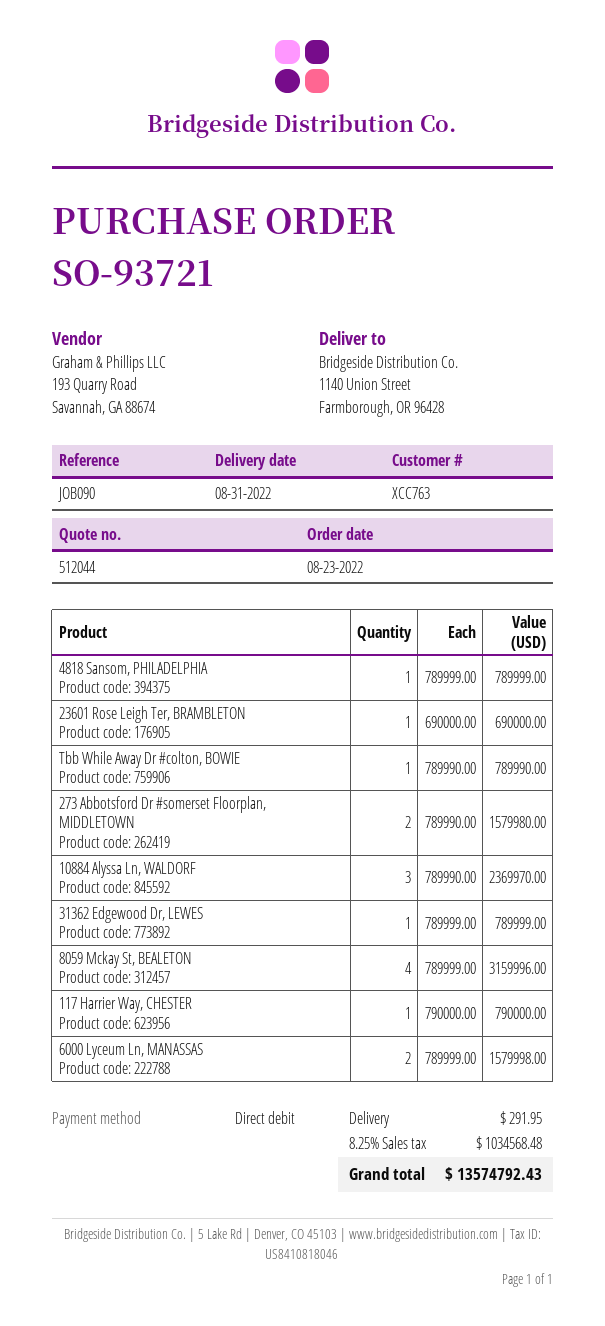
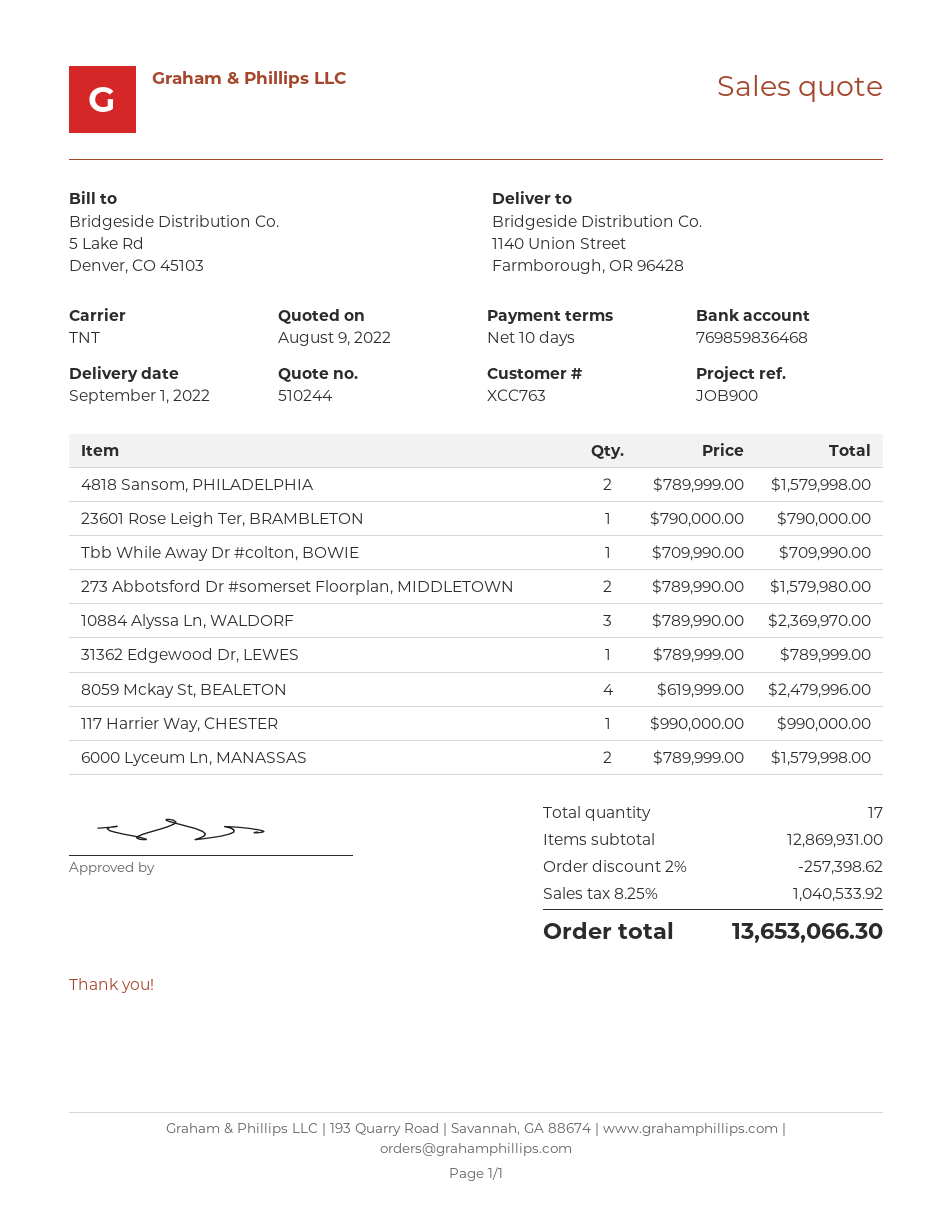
quote number: 512044 -> 510244
delivery date: 2022-08-31 -> 2022-09-01
reference: JOB090 -> JOB900
4818 Sansom, PHILADELPHIA: 1 x 789999.00 = 789999.00 -> 2 x 789999.00 = 1579998.00
23601 Rose Leigh Ter, BRAMBLETON: 1 x 690000.00 = 690000.00 -> 1 x 790000.00 = 790000.00
Tbb While Away Dr #colton, BOWIE: 1 x 789990.00 = 789990.00 -> 1 x 709990.00 = 709990.00
8059 Mckay St, BEALETON: 4 x 789999.00 = 3159996.00 -> 4 x 619999.00 = 2479996.00
117 Harrier Way, CHESTER: 1 x 790000.00 = 790000.00 -> 1 x 990000.00 = 990000.00
discount: none -> 2% = 257398.62
shipping: 291.95 -> none
tax: 8.25% = 1034568.48 -> 8.25% = 1040533.92
total: 13574792.43 -> 13653066.30

